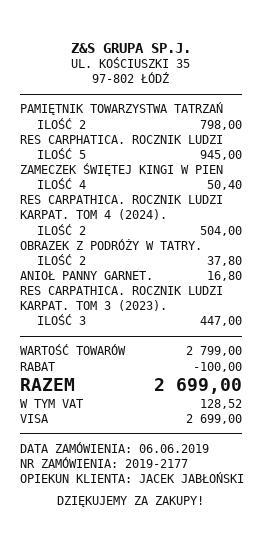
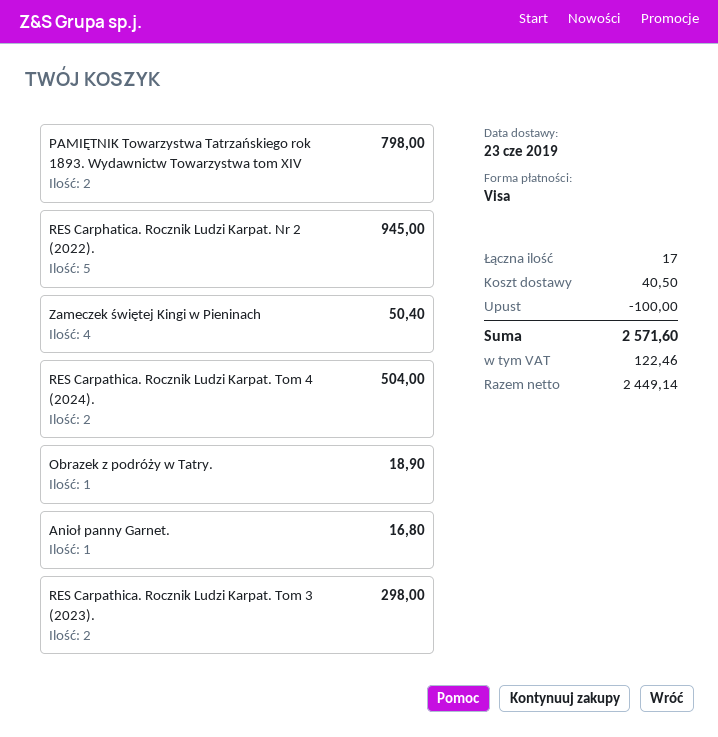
OBRAZEK Z PODRÓŻY W TATRY.: 2 for 37.80 -> 1 for 18.90
RES CARPATHICA. ROCZNIK LUDZI KARPAT. TOM 3 (2023).: 3 for 447.00 -> 2 for 298.00
shipping: none -> 40.50
tax: 128.52 -> 122.46
total: 2699.00 -> 2571.60

